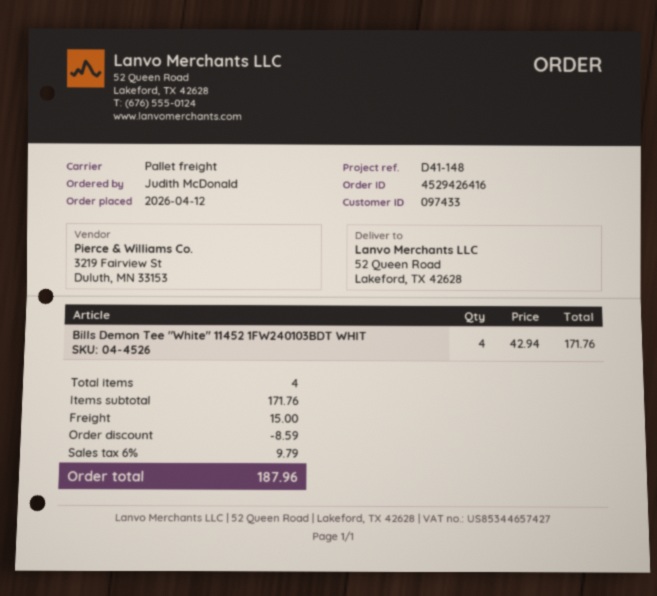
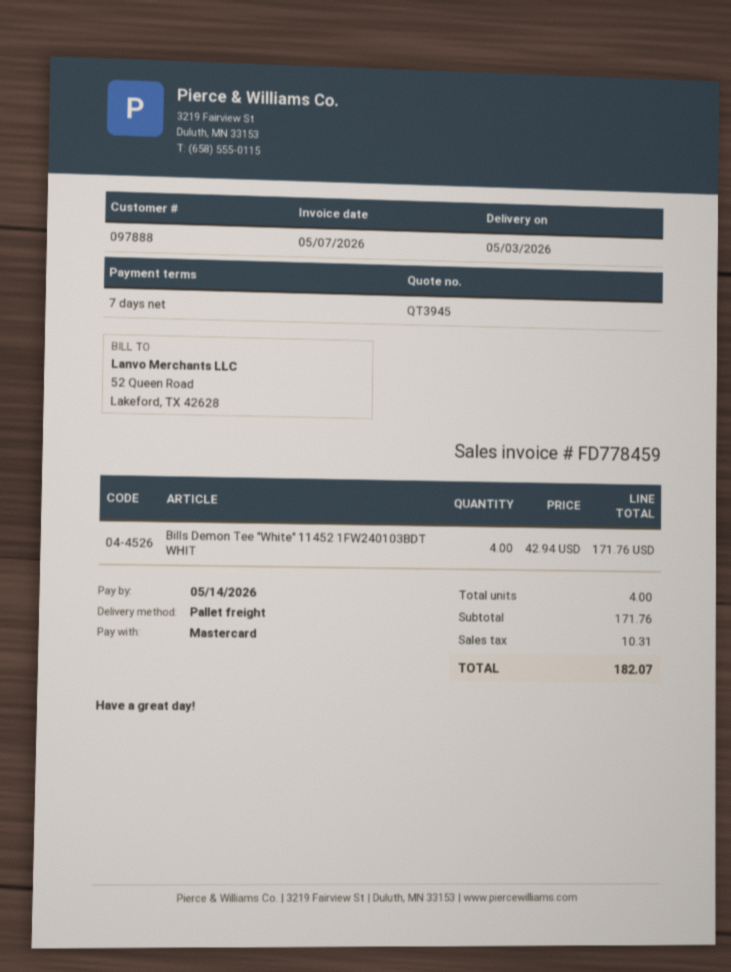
customer number: 097433 -> 097888
discount: 8.59 -> none
shipping: 15.00 -> none
tax: 9.79 -> 10.31
total: 187.96 -> 182.07

